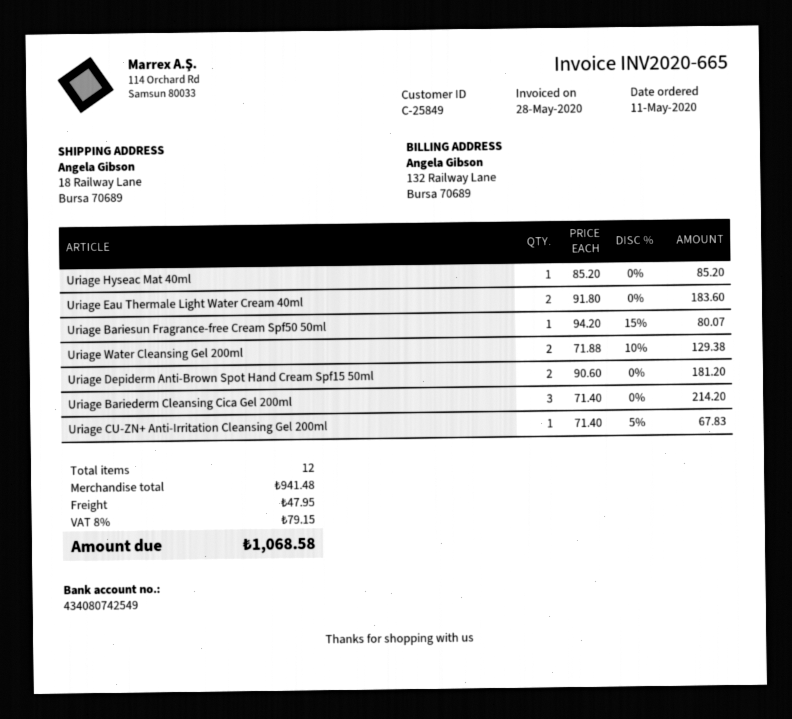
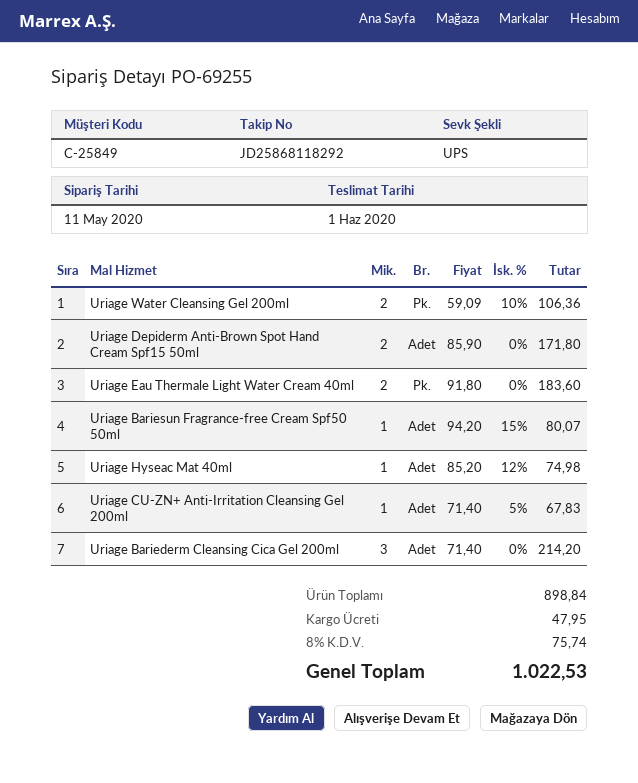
Uriage Hyseac Mat 40ml: 1 x 85.20 = 85.20 -> 1 x 85.20 - 12% = 74.98
Uriage Water Cleansing Gel 200ml: 2 x 71.88 - 10% = 129.38 -> 2 x 59.09 - 10% = 106.36
Uriage Depiderm Anti-Brown Spot Hand Cream Spf15 50ml: 2 x 90.60 = 181.20 -> 2 x 85.90 = 171.80
subtotal: 941.48 -> 898.84
tax: 8% = 79.15 -> 8% = 75.74
total: 1068.58 -> 1022.53

